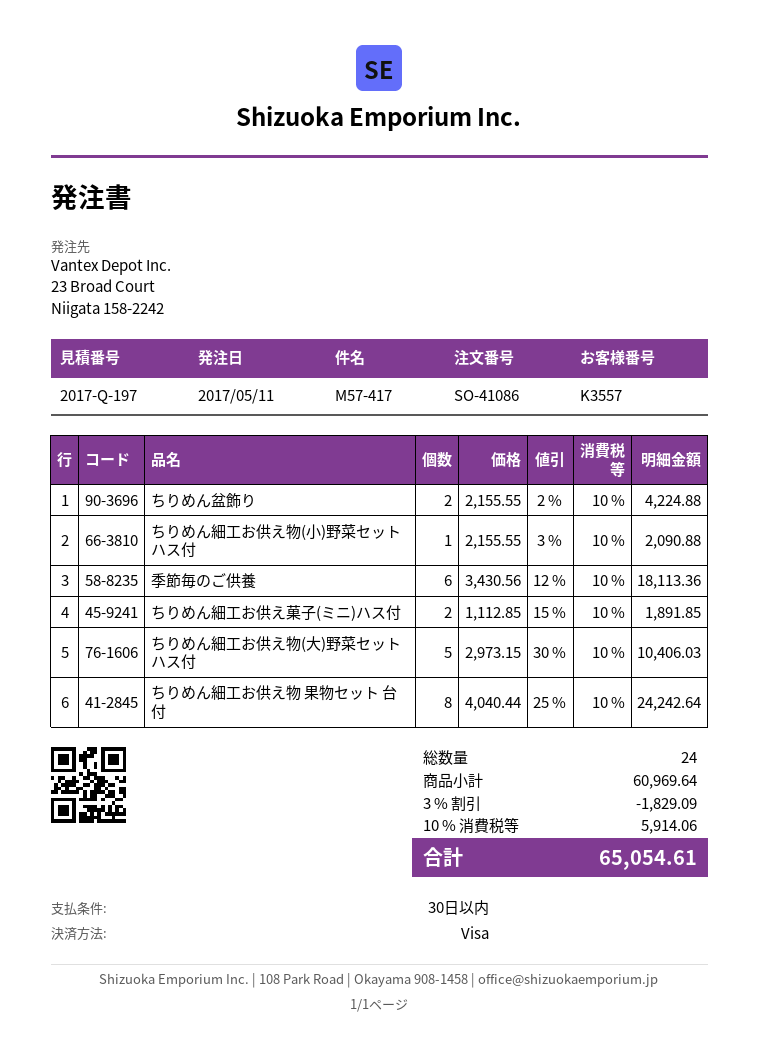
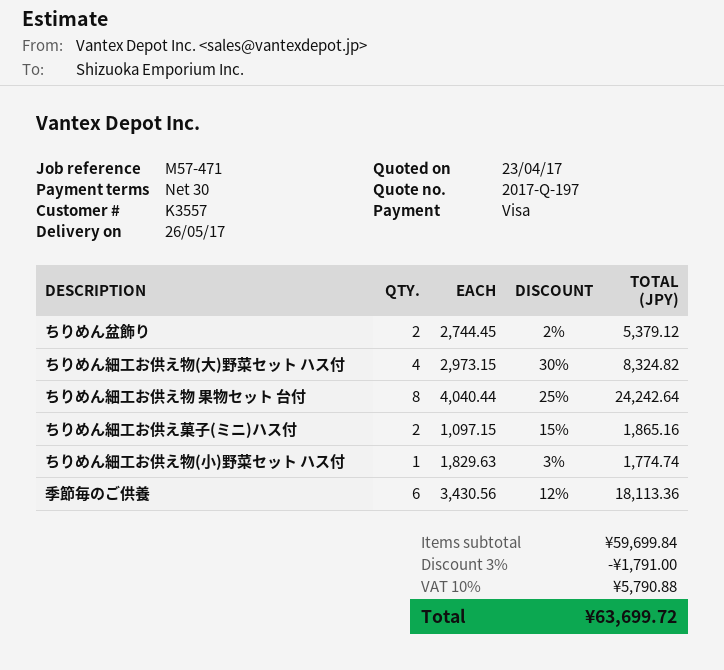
reference: M57-417 -> M57-471
ちりめん盆飾り: 2 x 2155.55 - 2% = 4224.88 -> 2 x 2744.45 - 2% = 5379.12
ちりめん細工お供え物(小)野菜セット ハス付: 1 x 2155.55 - 3% = 2090.88 -> 1 x 1829.63 - 3% = 1774.74
ちりめん細工お供え菓子(ミニ)ハス付: 2 x 1112.85 - 15% = 1891.85 -> 2 x 1097.15 - 15% = 1865.16
ちりめん細工お供え物(大)野菜セット ハス付: 5 x 2973.15 - 30% = 10406.03 -> 4 x 2973.15 - 30% = 8324.82
subtotal: 60969.64 -> 59699.84
discount: 3% = 1829.09 -> 3% = 1791.00
tax: 10% = 5914.06 -> 10% = 5790.88
total: 65054.61 -> 63699.72

